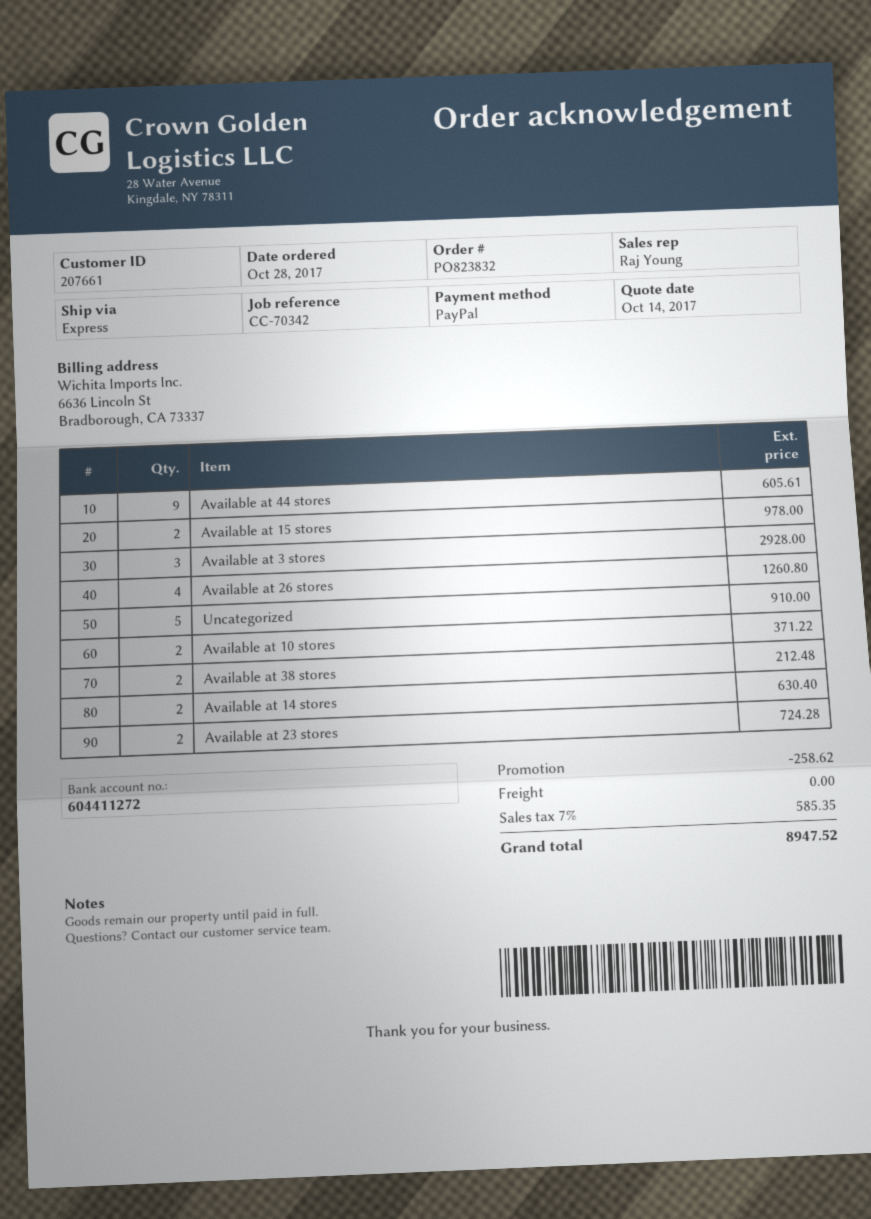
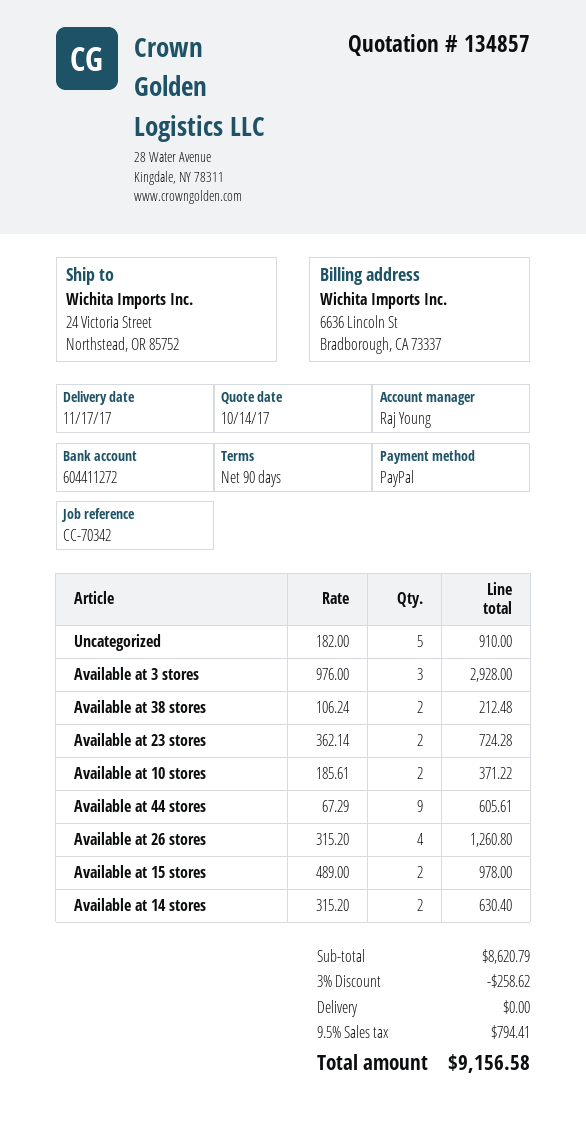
tax: 7% = 585.35 -> 9.5% = 794.41
total: 8947.52 -> 9156.58

